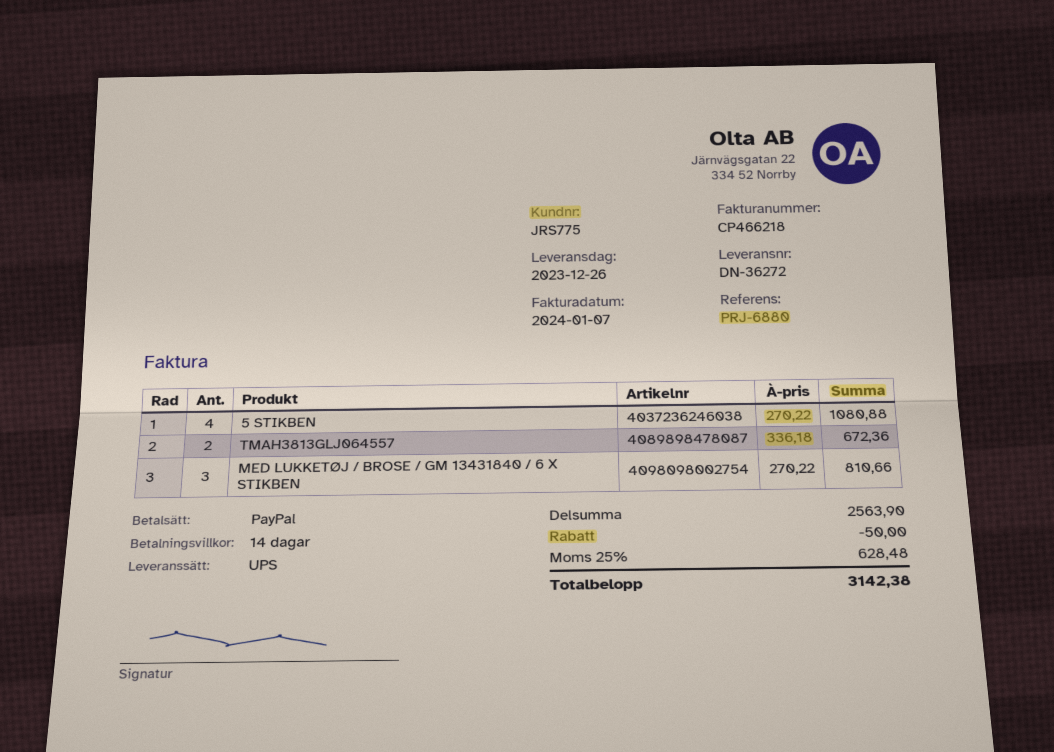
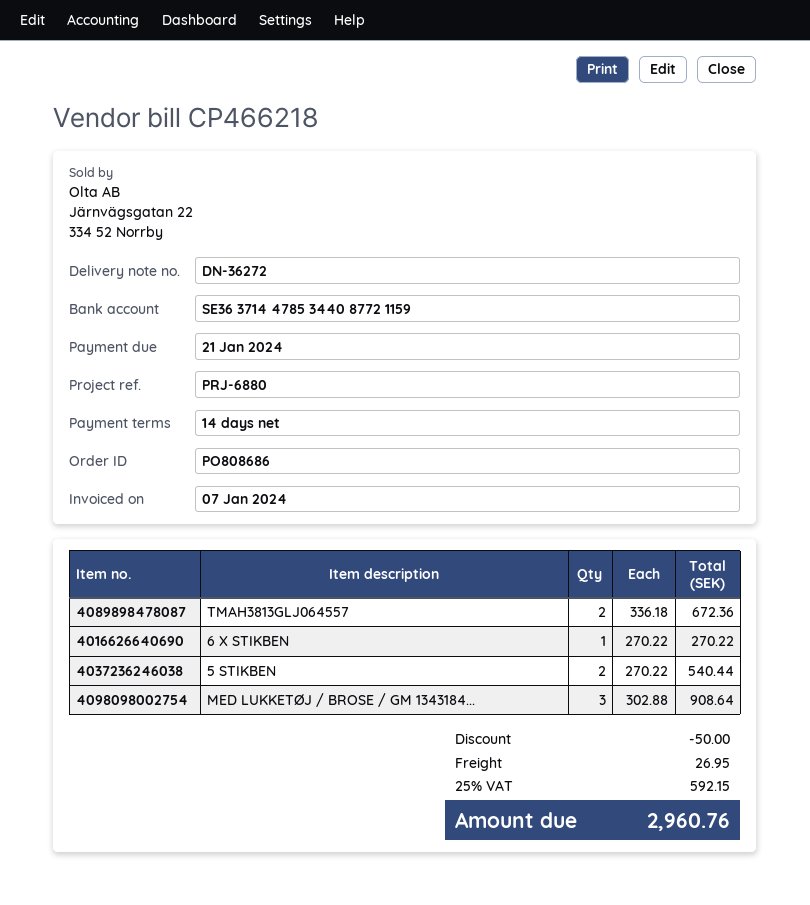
5 STIKBEN: 4 x 270.22 = 1080.88 -> 2 x 270.22 = 540.44
MED LUKKETØJ / BROSE / GM 13431840 / 6 X STIKBEN: 3 x 270.22 = 810.66 -> 3 x 302.88 = 908.64
6 X STIKBEN: none -> 1 x 270.22 = 270.22
shipping: none -> 26.95
tax: 25% = 628.48 -> 25% = 592.15
total: 3142.38 -> 2960.76

